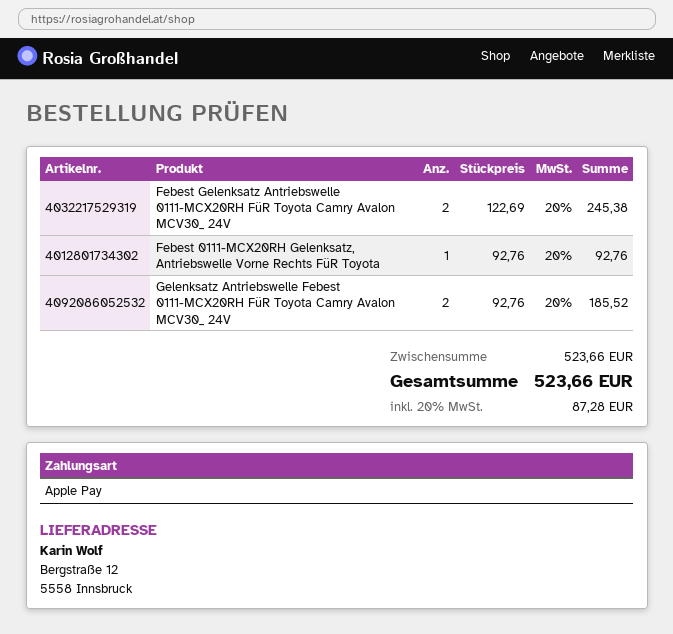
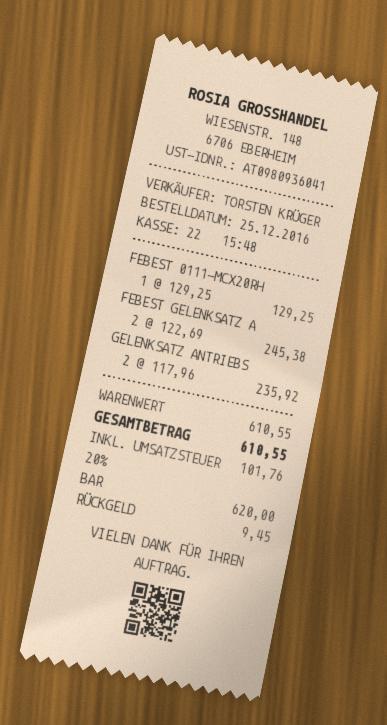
payment method: Apple Pay -> cash
Febest 0111-MCX20RH Gelenksatz, Antriebswelle Vorne Rechts FüR Toyota: 1 x 92.76 = 92.76 -> 1 x 129.25 = 129.25
Gelenksatz Antriebswelle Febest 0111-MCX20RH FüR Toyota Camry Avalon MCV30_ 24V: 2 x 92.76 = 185.52 -> 2 x 117.96 = 235.92
subtotal: 523.66 -> 610.55
tax: 20% = 87.28 -> 20% = 101.76
total: 523.66 -> 610.55

